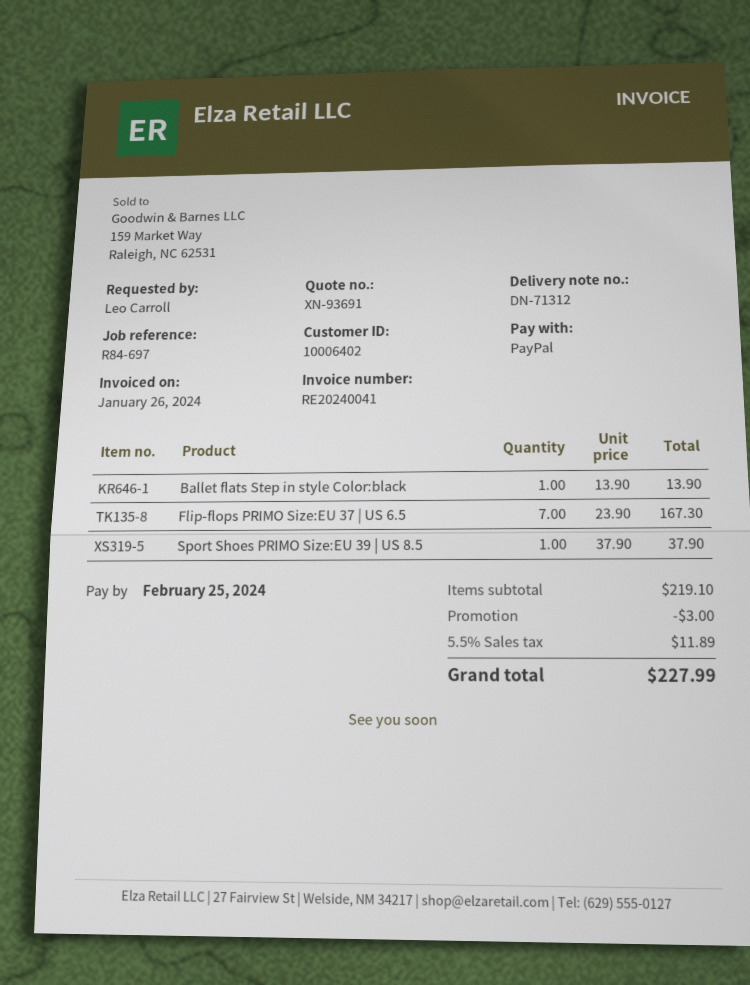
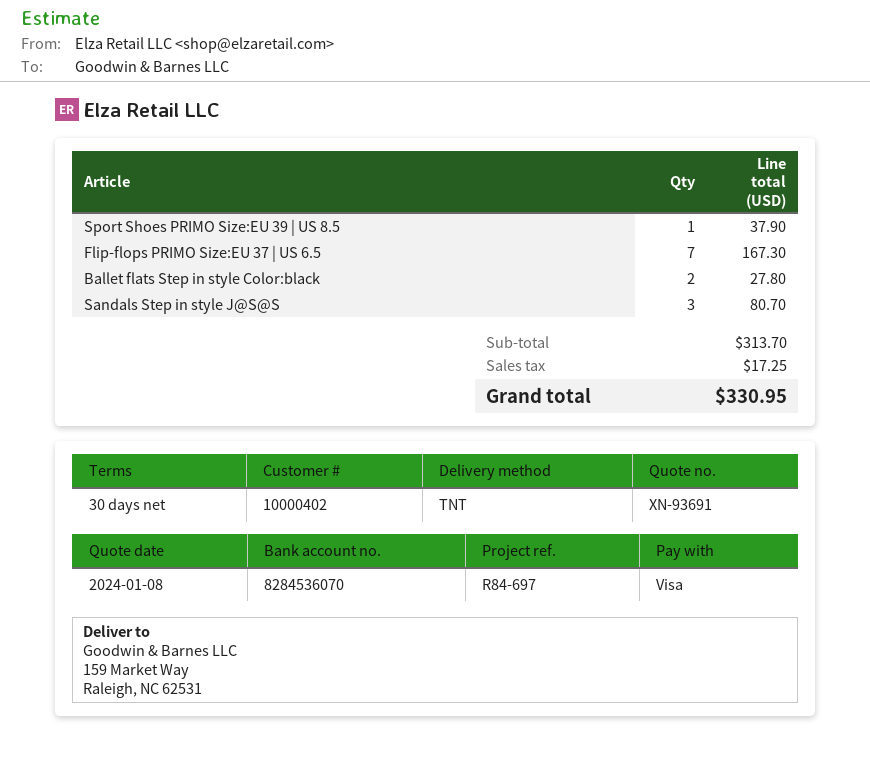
customer number: 10006402 -> 10000402
payment method: PayPal -> Visa
Ballet flats Step in style Color:black: 1 for 13.90 -> 2 for 27.80
Sandals Step in style J@S@S: none -> 3 for 80.70
subtotal: 219.10 -> 313.70
discount: 3.00 -> none
tax: 11.89 -> 17.25
total: 227.99 -> 330.95

